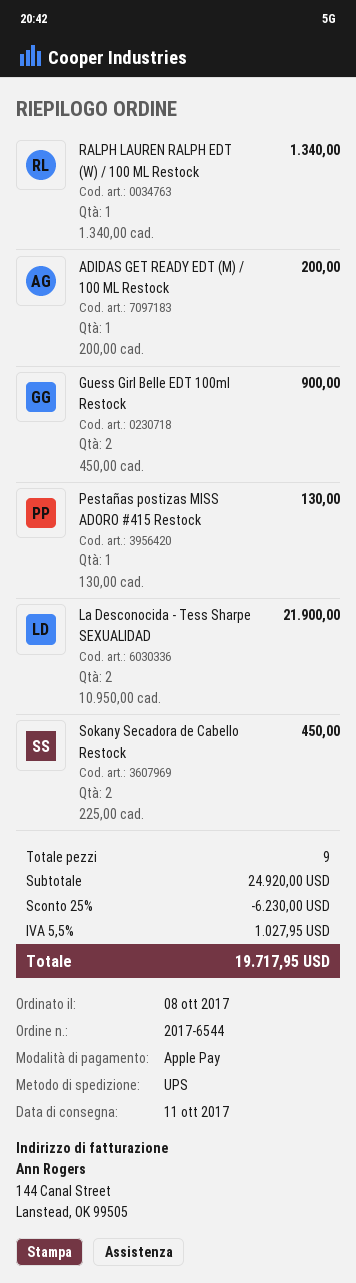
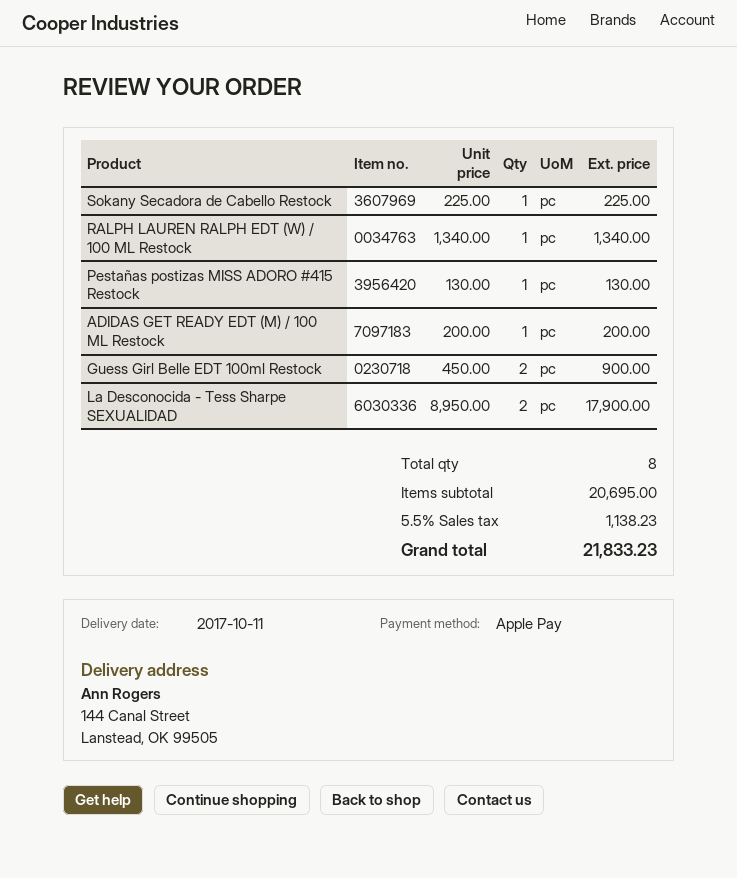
La Desconocida - Tess Sharpe SEXUALIDAD: 2 x 10950.00 = 21900.00 -> 2 x 8950.00 = 17900.00
Sokany Secadora de Cabello Restock: 2 x 225.00 = 450.00 -> 1 x 225.00 = 225.00
total quantity: 9 -> 8
subtotal: 24920.00 -> 20695.00
discount: 25% = 6230.00 -> none
tax: 5.5% = 1027.95 -> 5.5% = 1138.23
total: 19717.95 -> 21833.23

